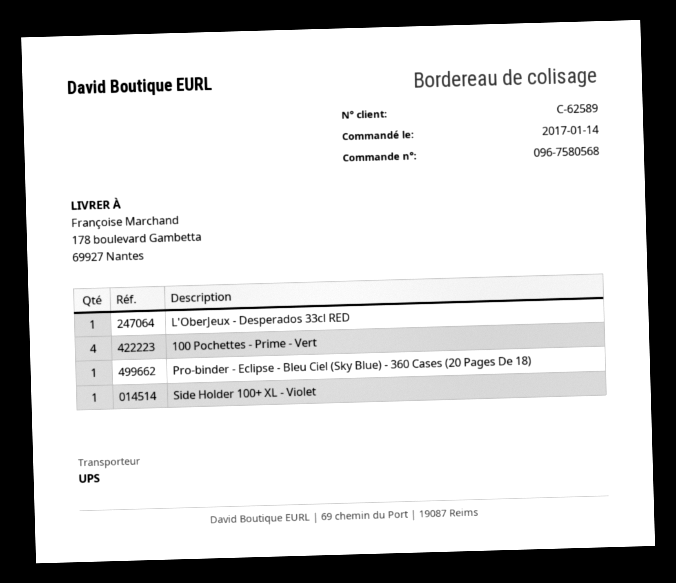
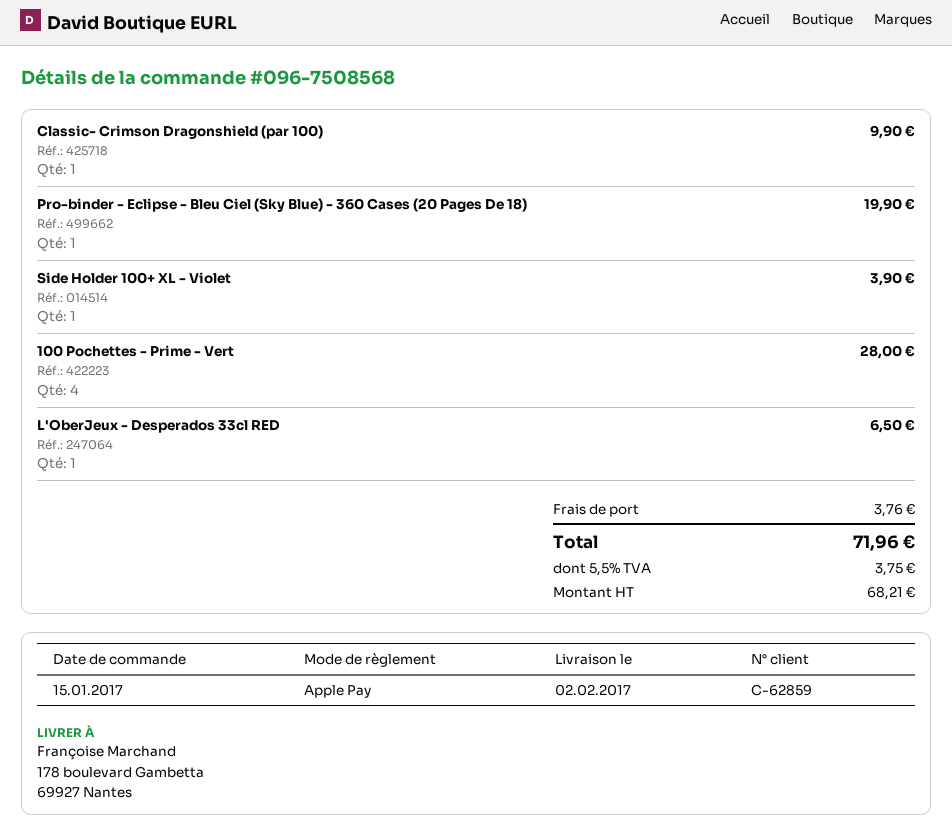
order number: 096-7580568 -> 096-7508568
order date: 2017-01-14 -> 2017-01-15
customer number: C-62589 -> C-62859
Classic- Crimson Dragonshield (par 100): none -> 1

